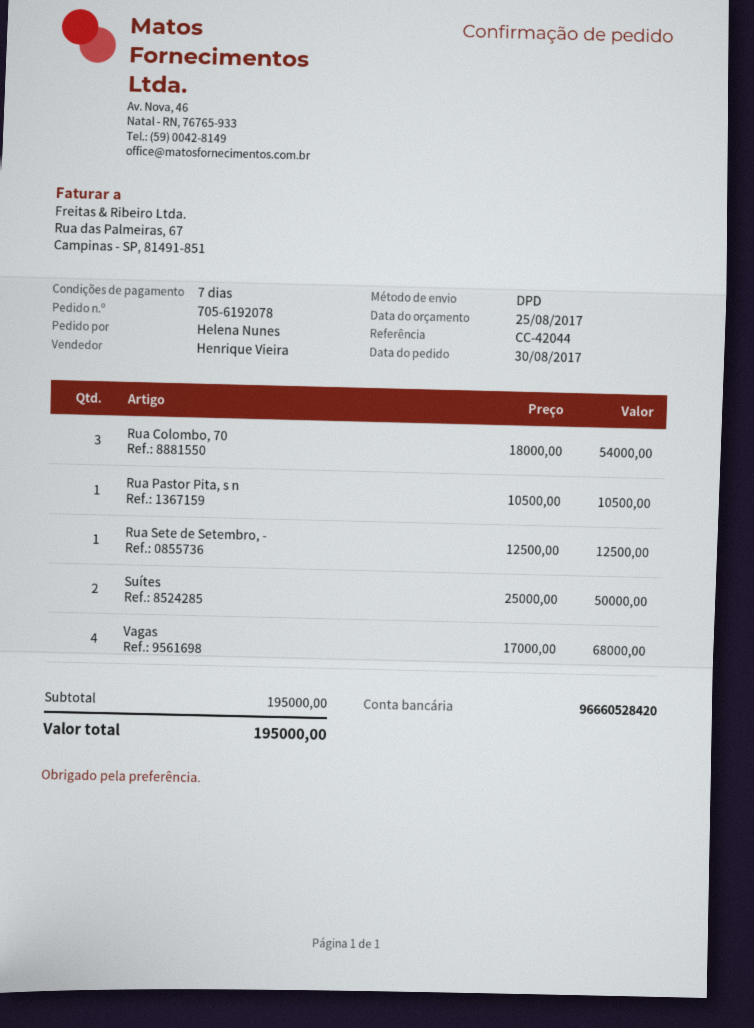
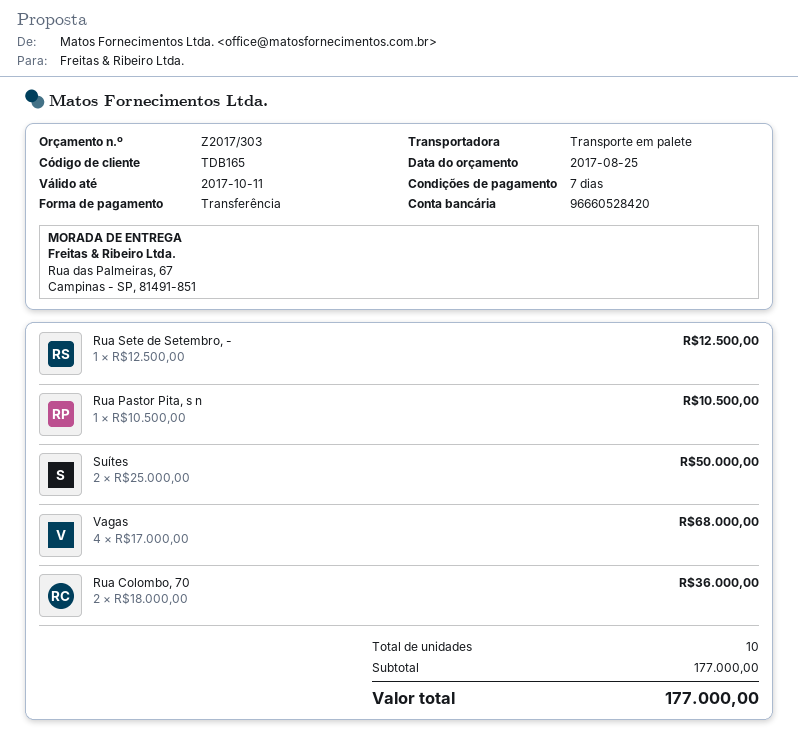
shipping method: DPD -> pallet freight
Rua Colombo, 70: 3 x 18000.00 = 54000.00 -> 2 x 18000.00 = 36000.00
subtotal: 195000.00 -> 177000.00
total: 195000.00 -> 177000.00

